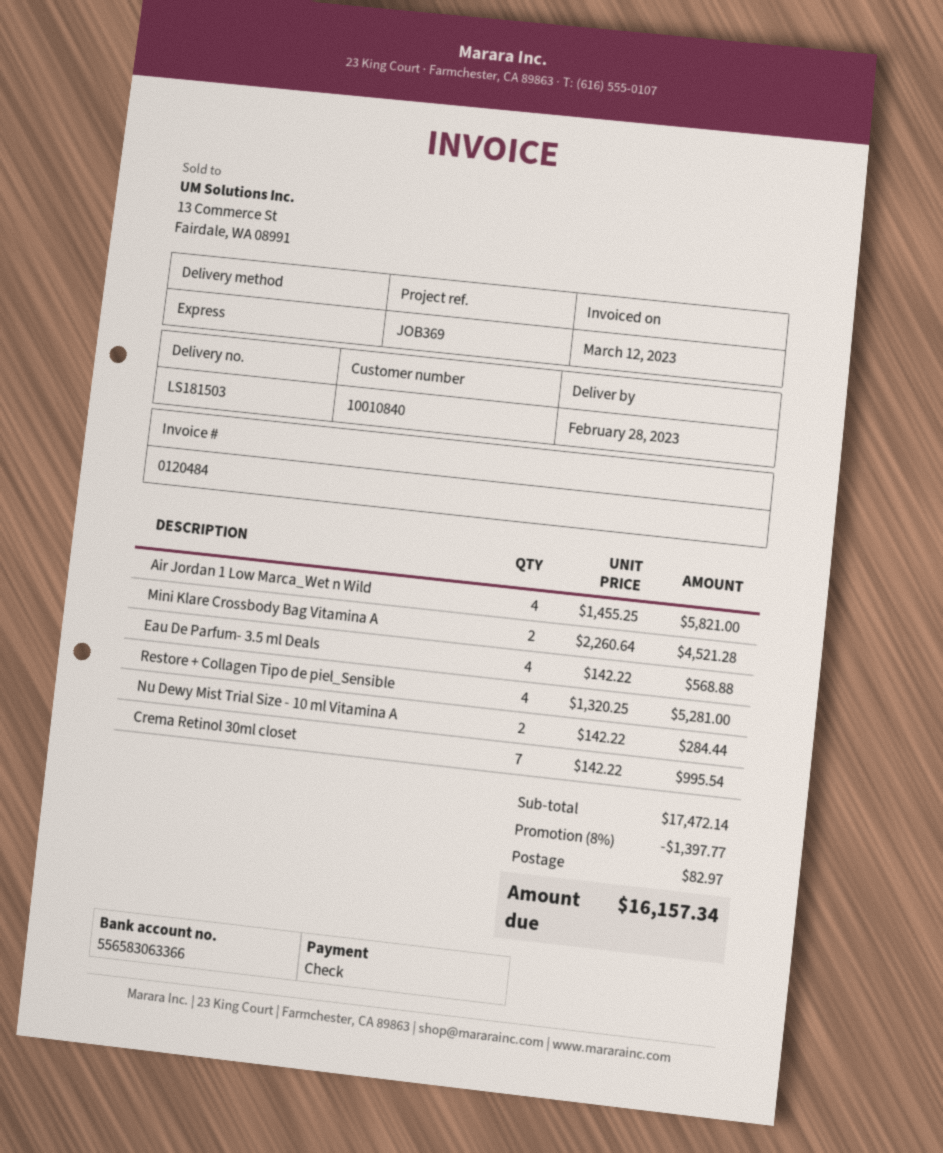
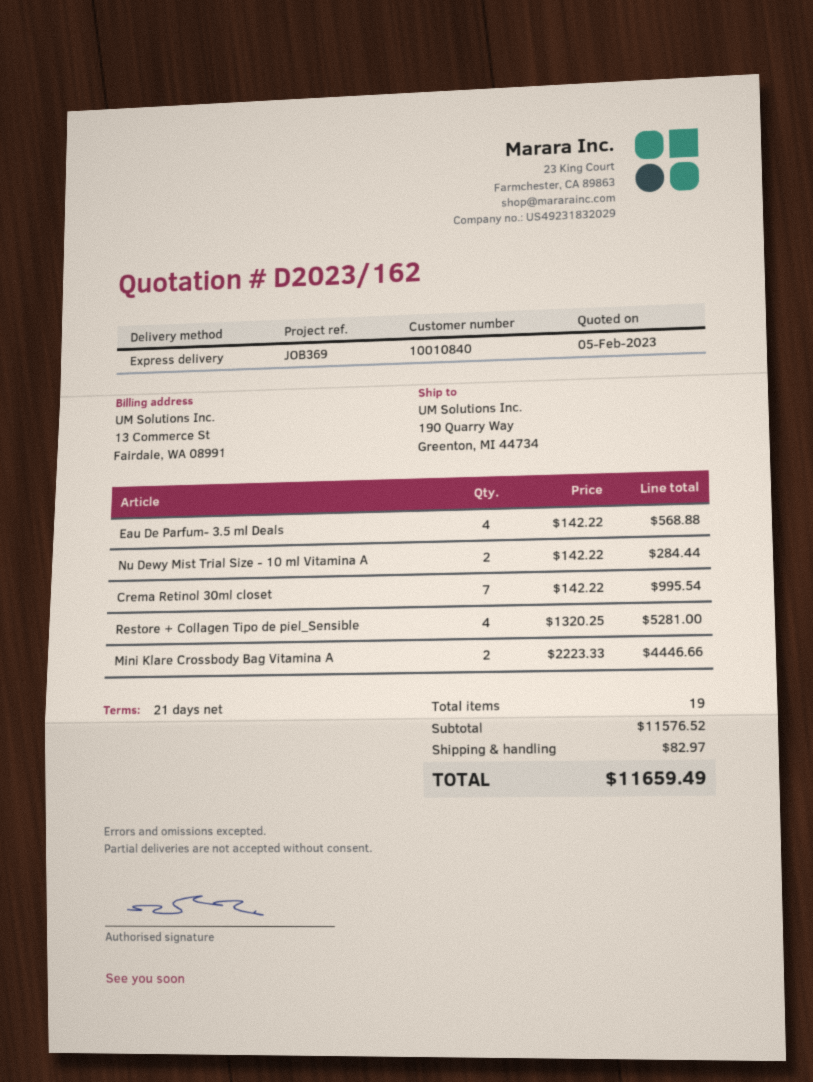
Air Jordan 1 Low Marca_Wet n Wild: 4 x 1455.25 = 5821.00 -> none
Mini Klare Crossbody Bag Vitamina A: 2 x 2260.64 = 4521.28 -> 2 x 2223.33 = 4446.66
subtotal: 17472.14 -> 11576.52
discount: 8% = 1397.77 -> none
total: 16157.34 -> 11659.49

